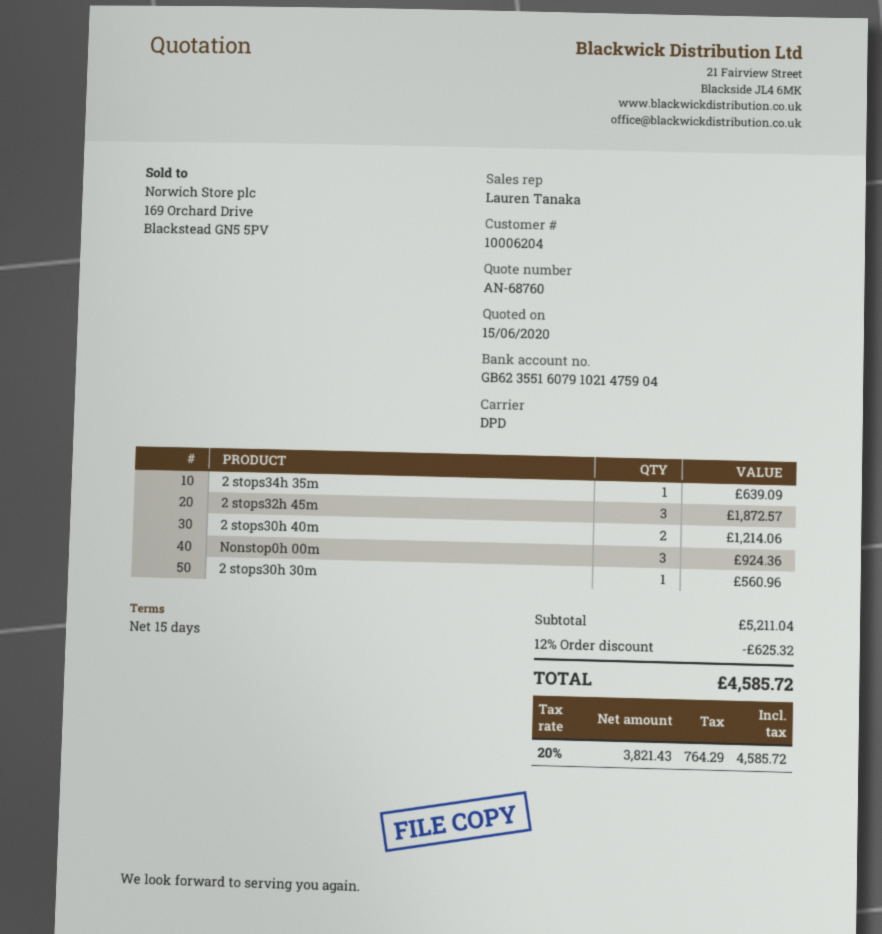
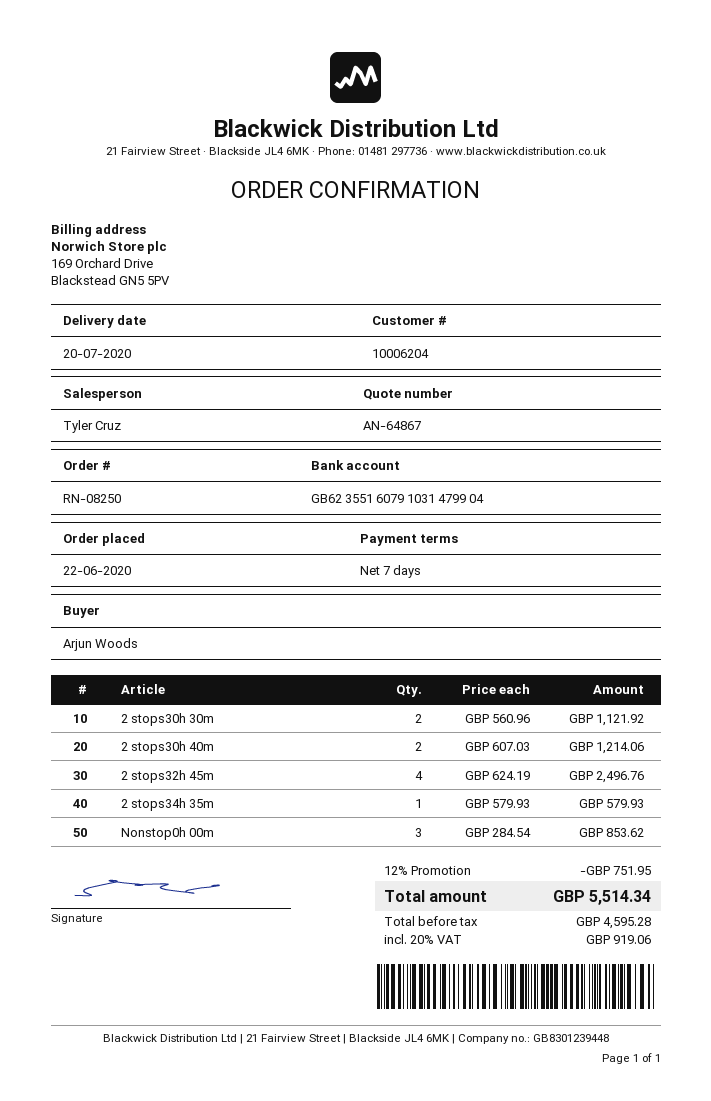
quote number: AN-68760 -> AN-64867
payment terms: 15 days -> 7 days
sales rep: Lauren Tanaka -> Tyler Cruz
bank account: GB62355160791021475904 -> GB62355160791031479904
2 stops34h 35m: 1 for 639.09 -> 1 for 579.93
2 stops32h 45m: 3 for 1872.57 -> 4 for 2496.76
Nonstop0h 00m: 3 for 924.36 -> 3 for 853.62
2 stops30h 30m: 1 for 560.96 -> 2 for 1121.92
discount: 12% = 625.32 -> 12% = 751.95
net: 3821.43 -> 4595.28
tax: 20% = 764.29 -> 20% = 919.06
total: 4585.72 -> 5514.34

